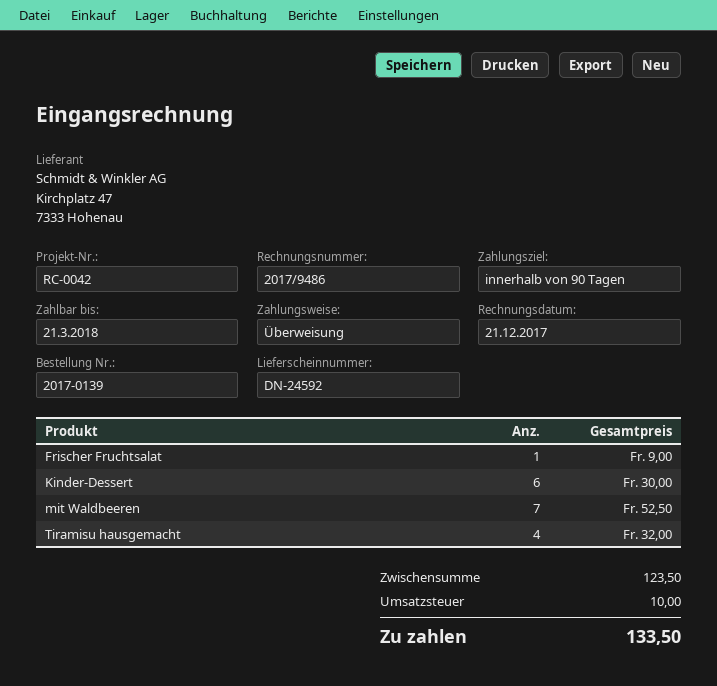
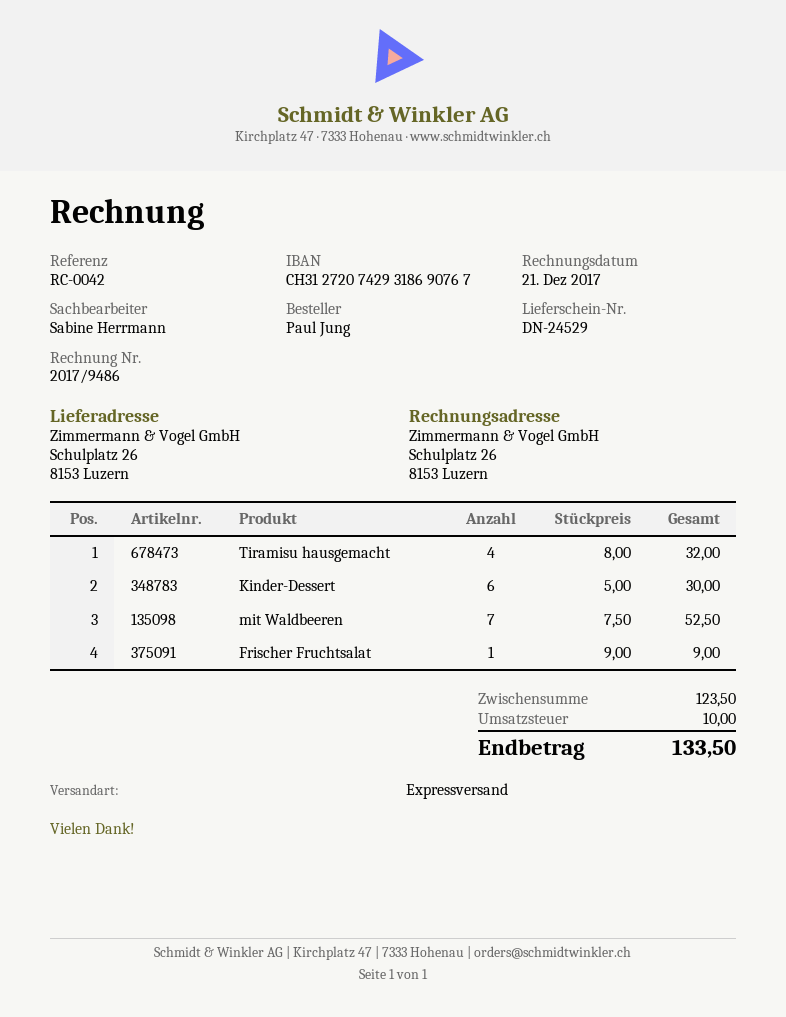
delivery note number: DN-24592 -> DN-24529

